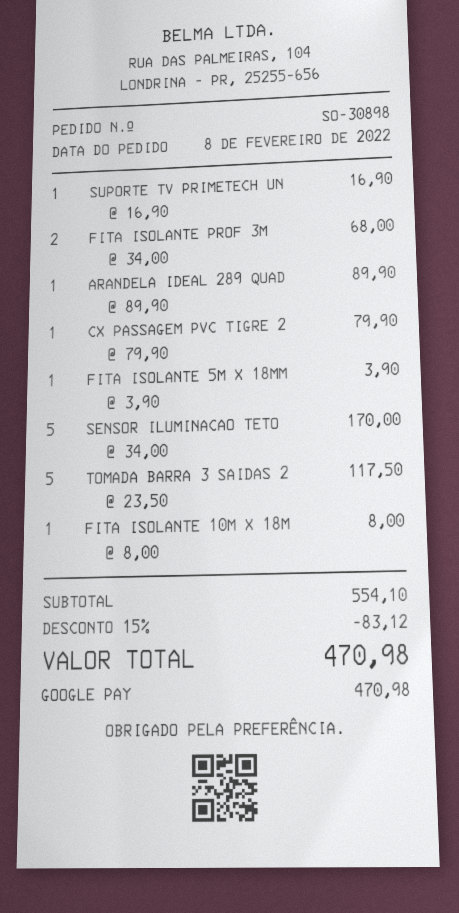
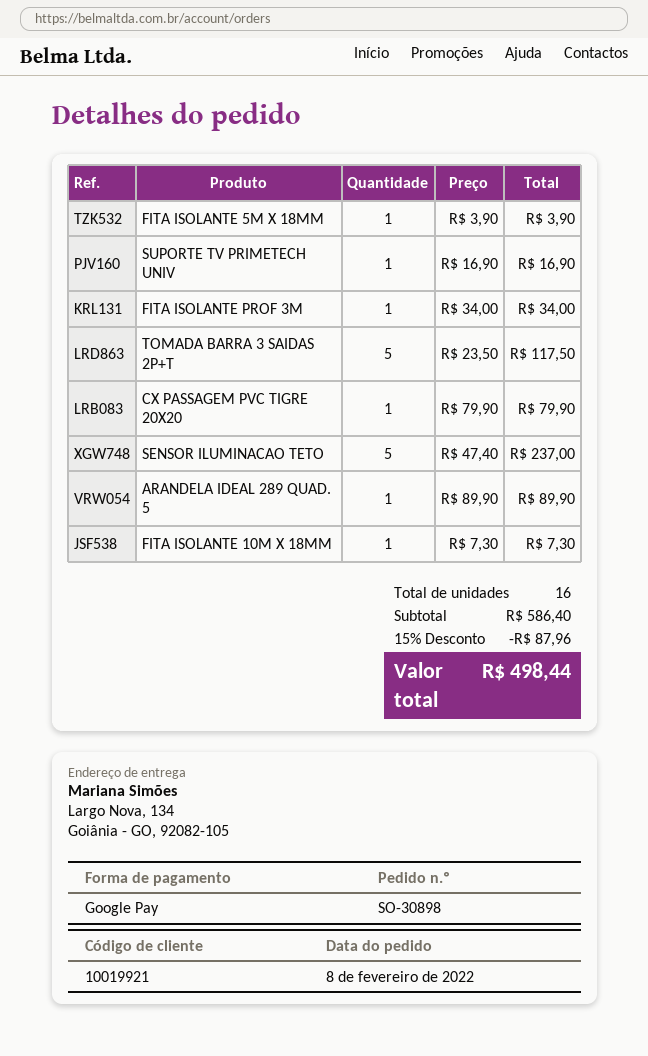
FITA ISOLANTE PROF 3M: 2 x 34.00 = 68.00 -> 1 x 34.00 = 34.00
SENSOR ILUMINACAO TETO: 5 x 34.00 = 170.00 -> 5 x 47.40 = 237.00
FITA ISOLANTE 10M X 18M: 1 x 8.00 = 8.00 -> 1 x 7.30 = 7.30
subtotal: 554.10 -> 586.40
discount: 15% = 83.12 -> 15% = 87.96
total: 470.98 -> 498.44

